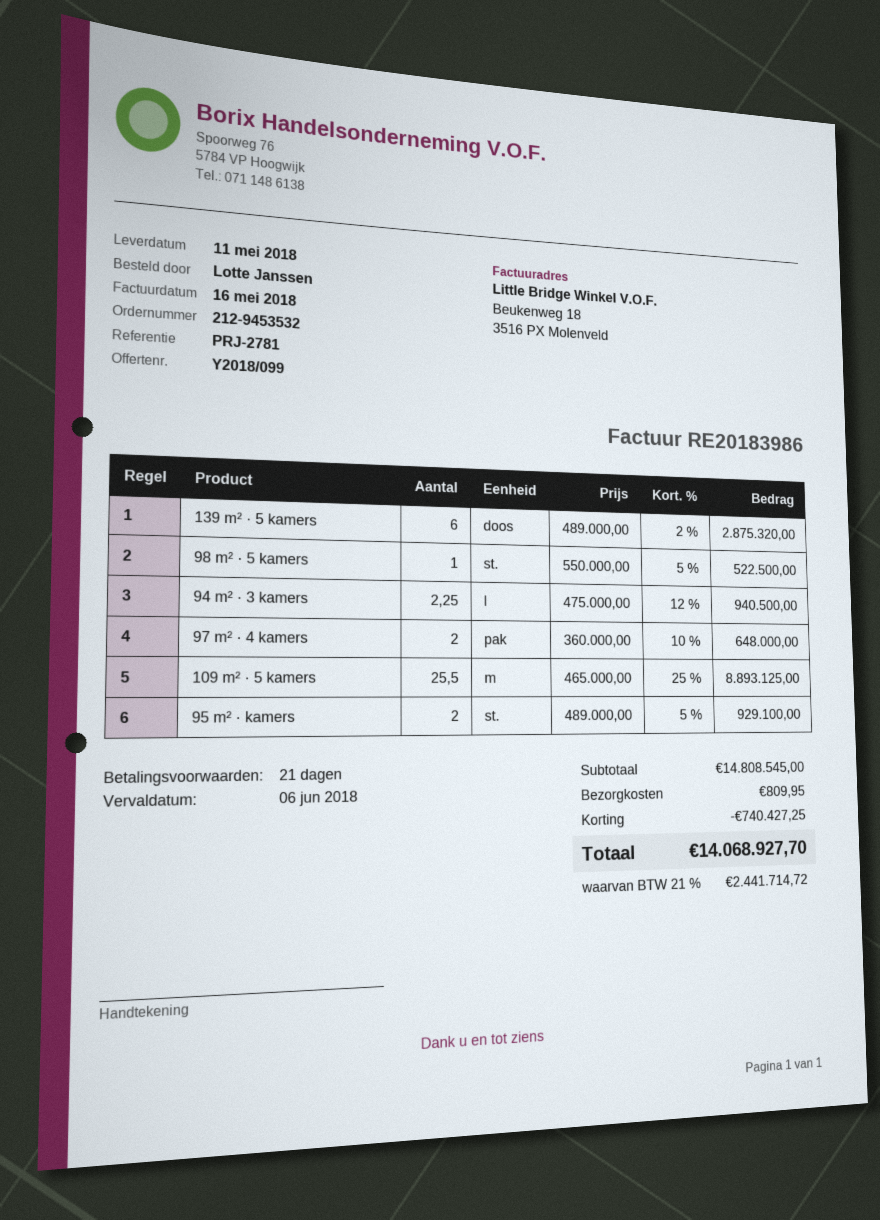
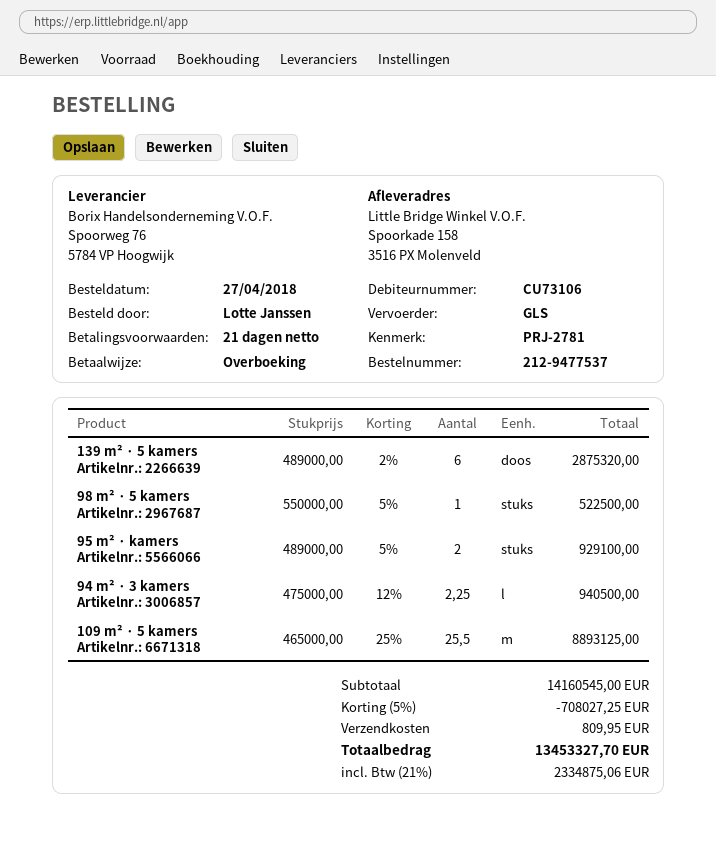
order number: 212-9453532 -> 212-9477537
97 m² · 4 kamers: 2 x 360000.00 - 10% = 648000.00 -> none
subtotal: 14808545.00 -> 14160545.00
discount: 740427.25 -> 708027.25
tax: 21% = 2441714.72 -> 21% = 2334875.06
total: 14068927.70 -> 13453327.70

